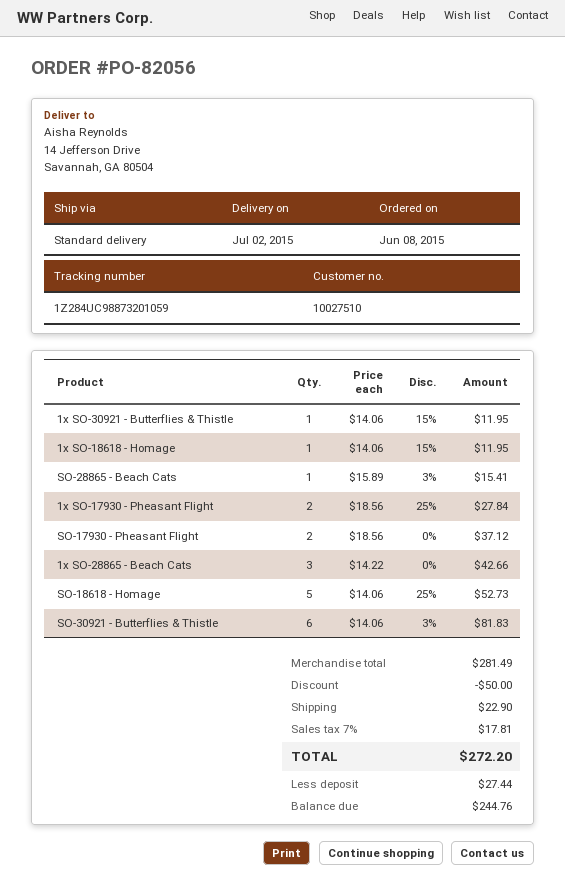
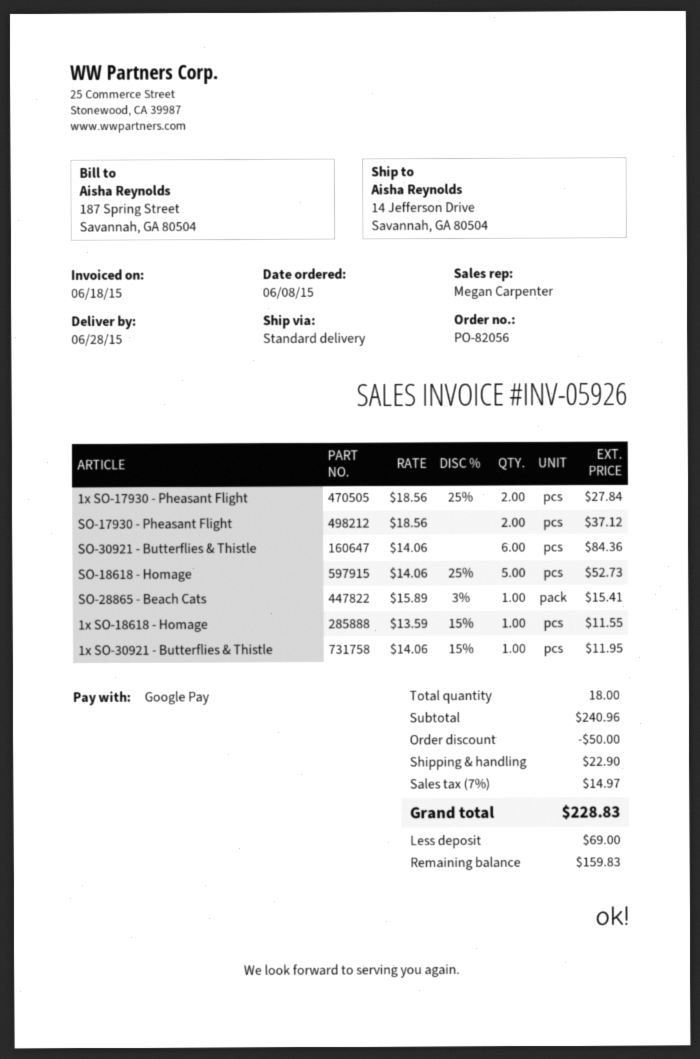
delivery date: 2015-07-02 -> 2015-06-28
1x SO-18618 - Homage: 1 x 14.06 - 15% = 11.95 -> 1 x 13.59 - 15% = 11.55
1x SO-28865 - Beach Cats: 3 x 14.22 = 42.66 -> none
SO-30921 - Butterflies & Thistle: 6 x 14.06 - 3% = 81.83 -> 6 x 14.06 = 84.36
subtotal: 281.49 -> 240.96
tax: 7% = 17.81 -> 7% = 14.97
total: 272.20 -> 228.83
deposit: 27.44 -> 69.00
balance: 244.76 -> 159.83

